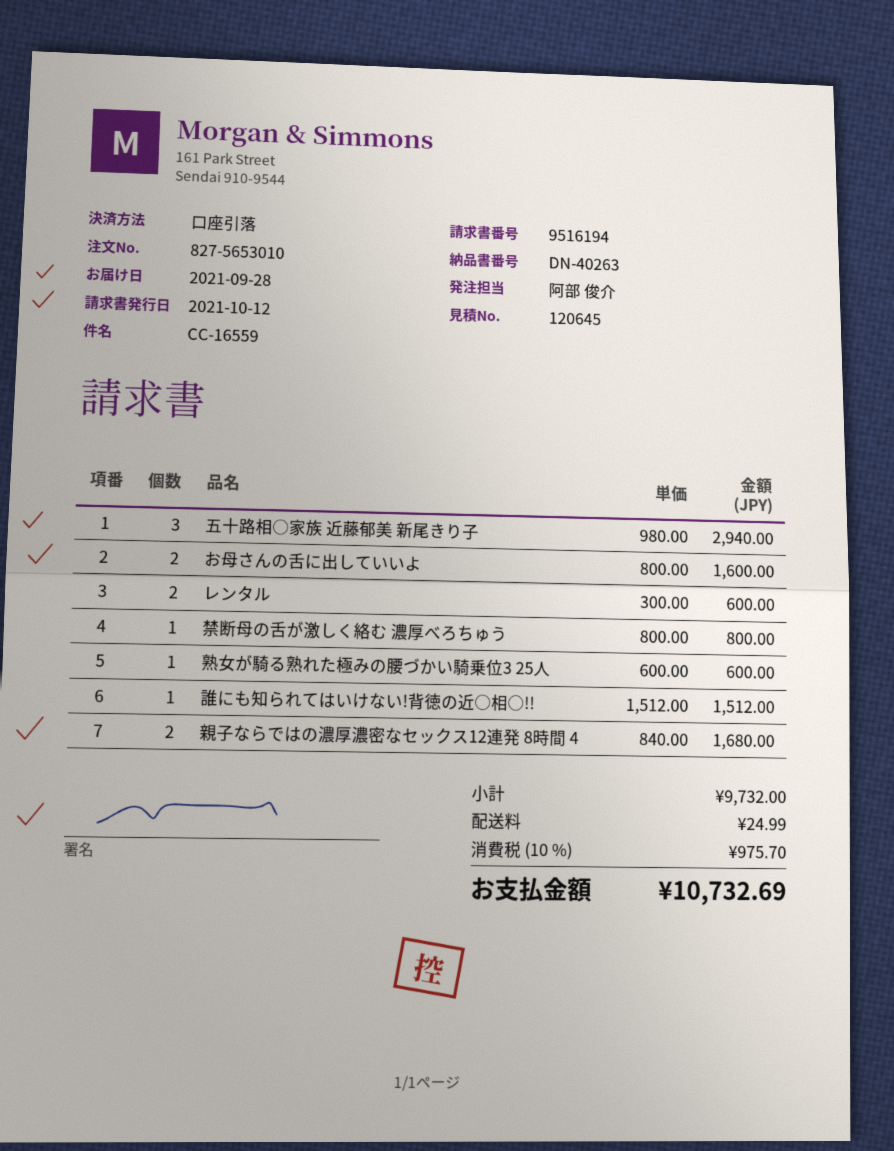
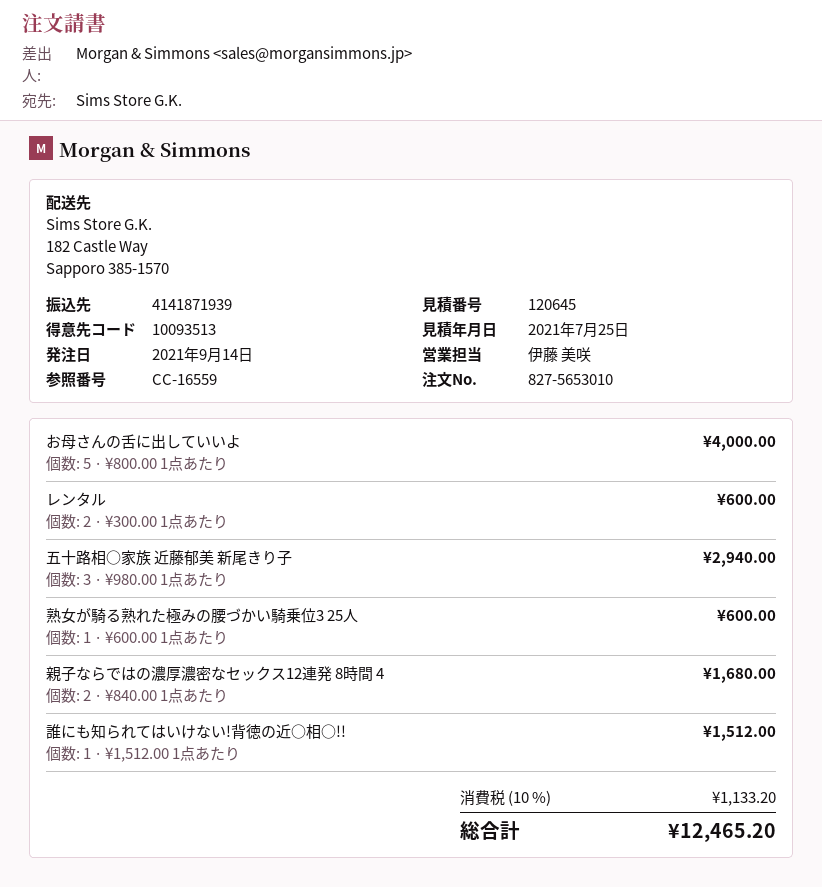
お母さんの舌に出していいよ: 2 x 800.00 = 1600.00 -> 5 x 800.00 = 4000.00
禁断母の舌が激しく絡む 濃厚べろちゅう: 1 x 800.00 = 800.00 -> none
shipping: 24.99 -> none
tax: 10% = 975.70 -> 10% = 1133.20
total: 10732.69 -> 12465.20

